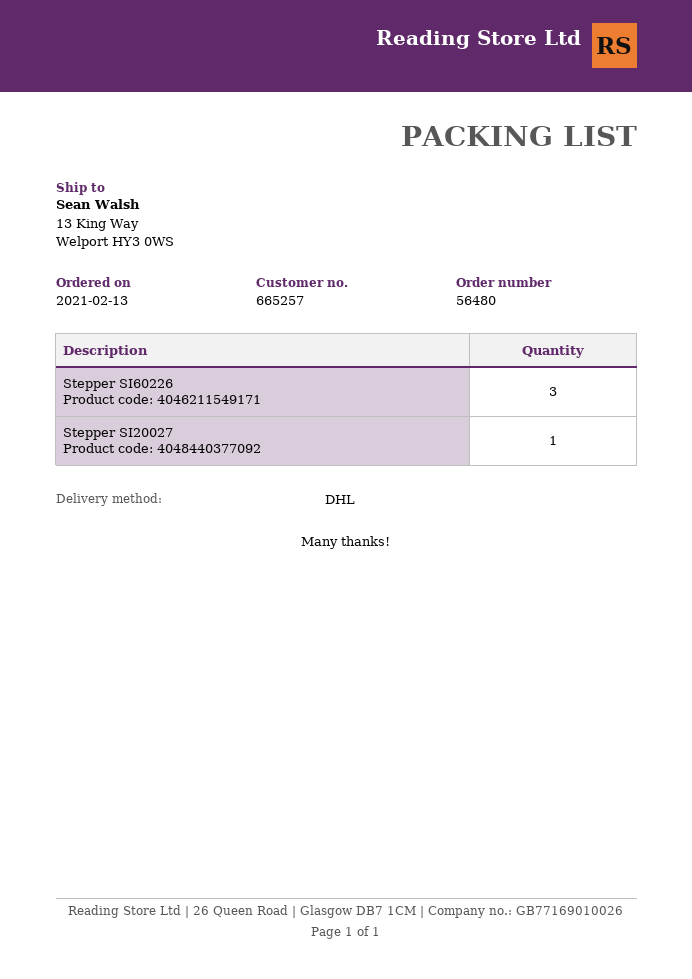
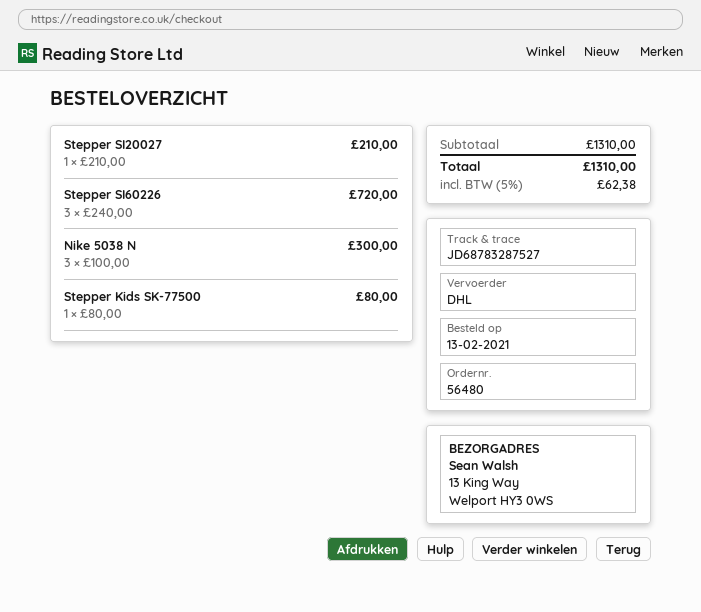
Nike 5038 N: none -> 3
Stepper Kids SK-77500: none -> 1

